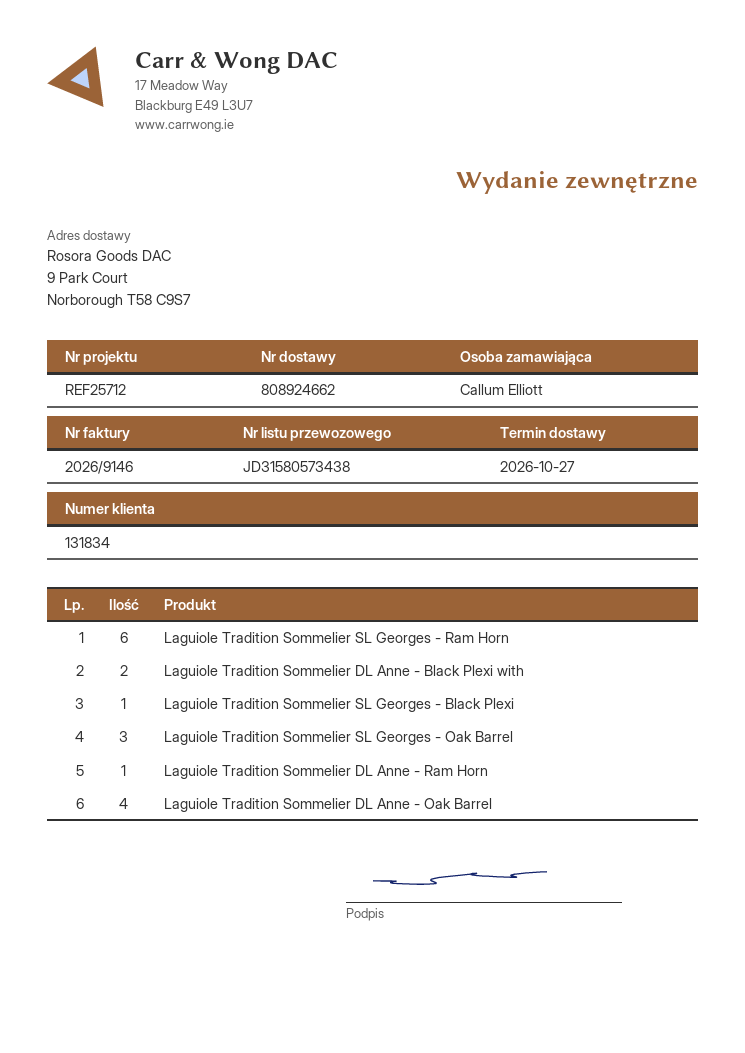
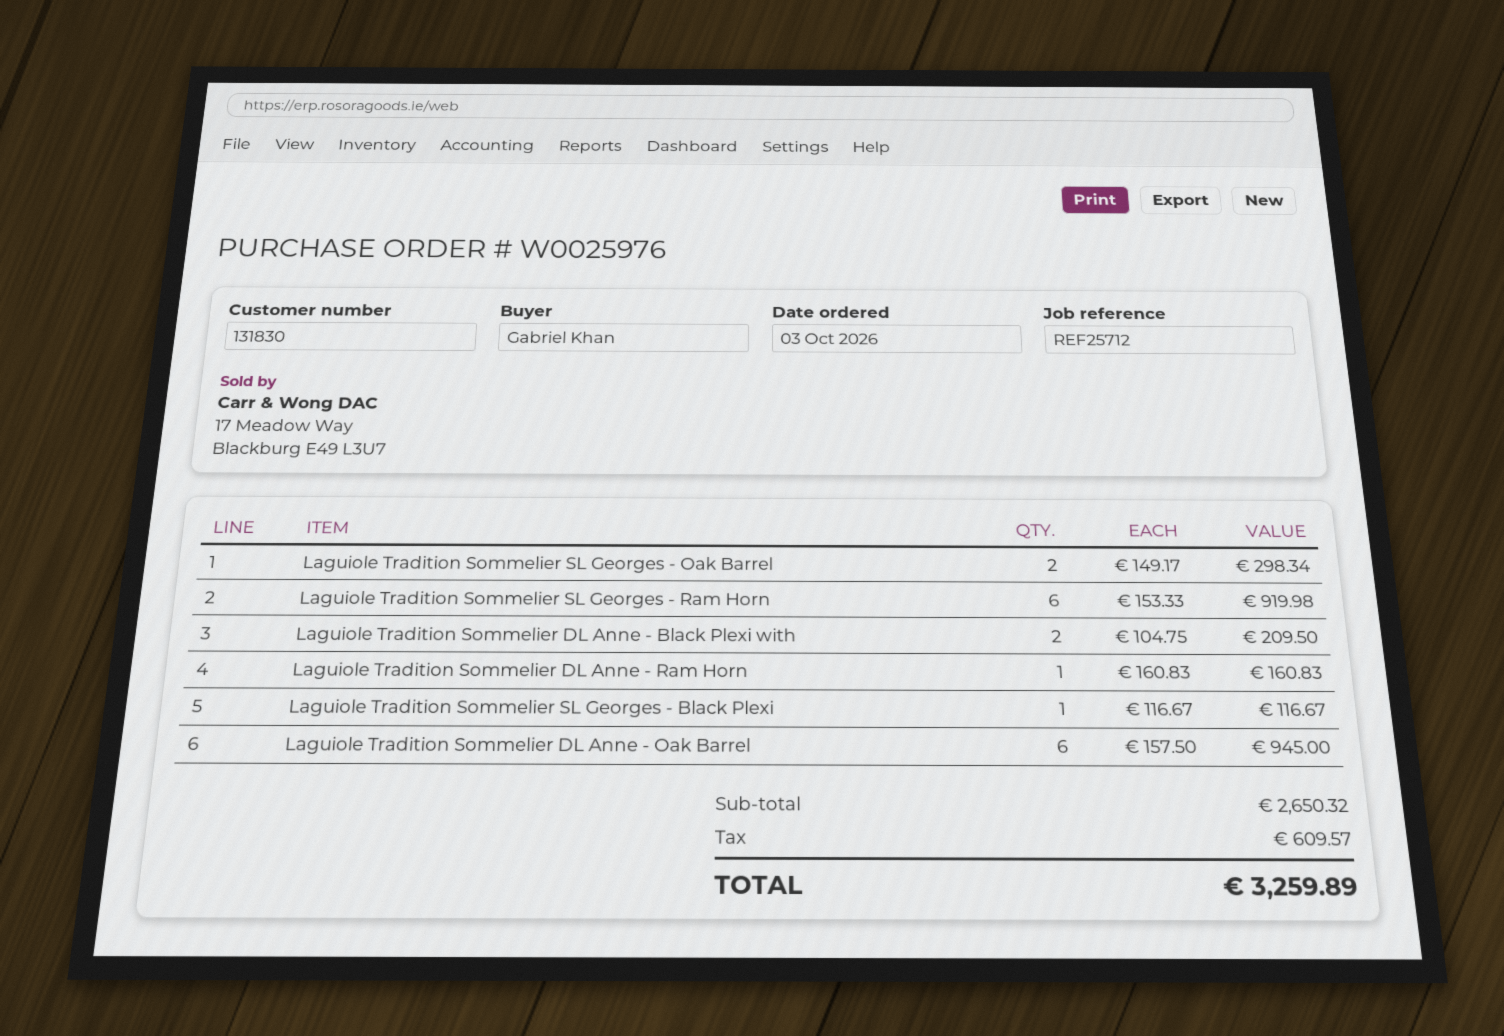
customer number: 131834 -> 131830
ordered by: Callum Elliott -> Gabriel Khan
Laguiole Tradition Sommelier SL Georges - Oak Barrel: 3 -> 2
Laguiole Tradition Sommelier DL Anne - Oak Barrel: 4 -> 6

